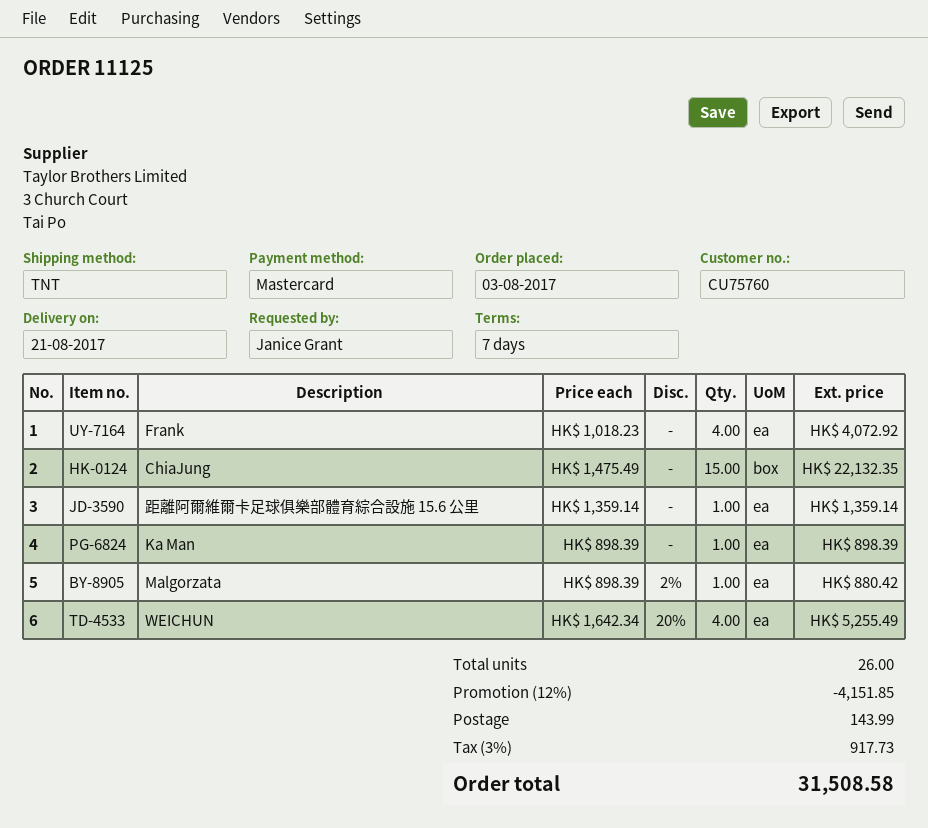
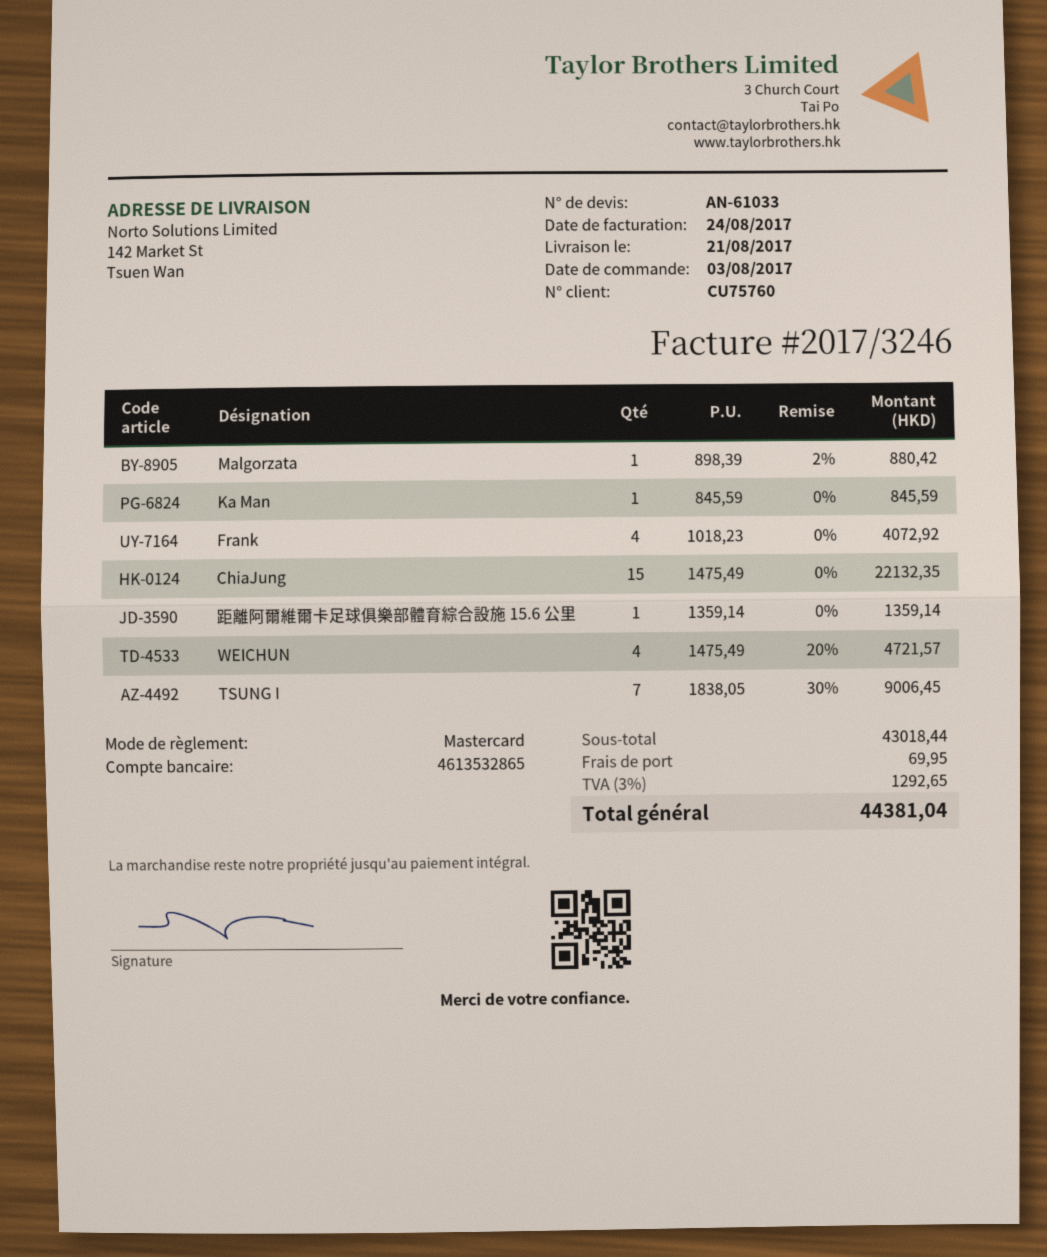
Ka Man: 1 x 898.39 = 898.39 -> 1 x 845.59 = 845.59
WEICHUN: 4 x 1642.34 - 20% = 5255.49 -> 4 x 1475.49 - 20% = 4721.57
TSUNG I: none -> 7 x 1838.05 - 30% = 9006.45
discount: 12% = 4151.85 -> none
shipping: 143.99 -> 69.95
tax: 3% = 917.73 -> 3% = 1292.65
total: 31508.58 -> 44381.04

